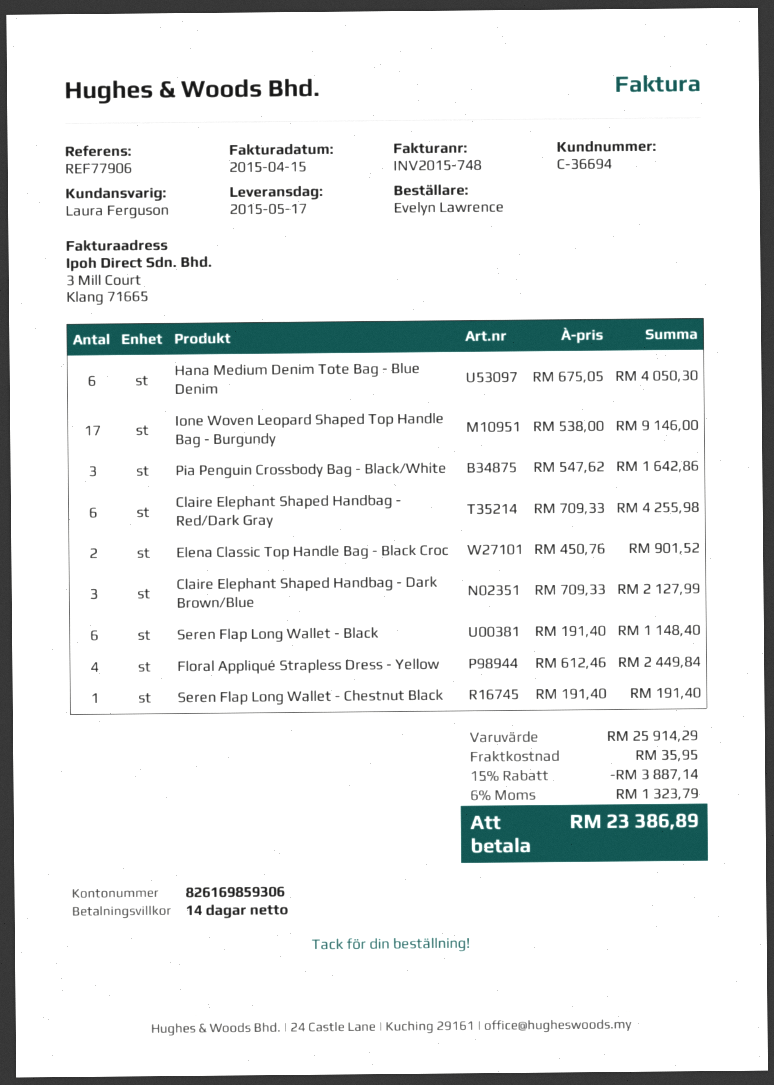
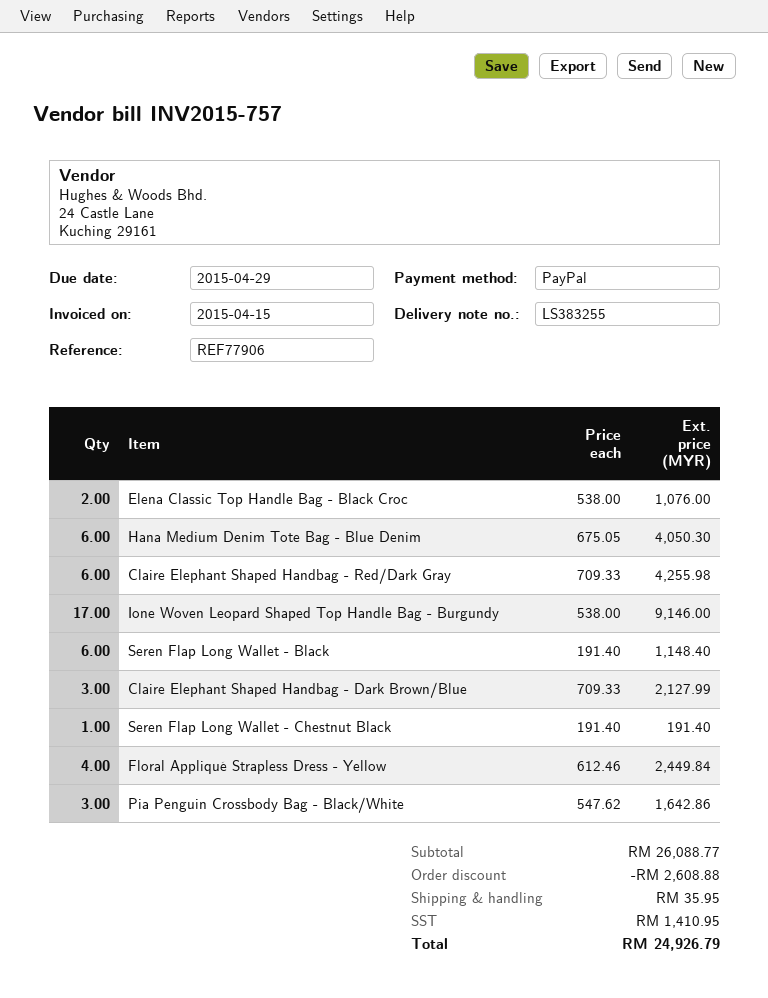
invoice number: INV2015-748 -> INV2015-757
Elena Classic Top Handle Bag - Black Croc: 2 x 450.76 = 901.52 -> 2 x 538.00 = 1076.00
subtotal: 25914.29 -> 26088.77
discount: 3887.14 -> 2608.88
tax: 1323.79 -> 1410.95
total: 23386.89 -> 24926.79

